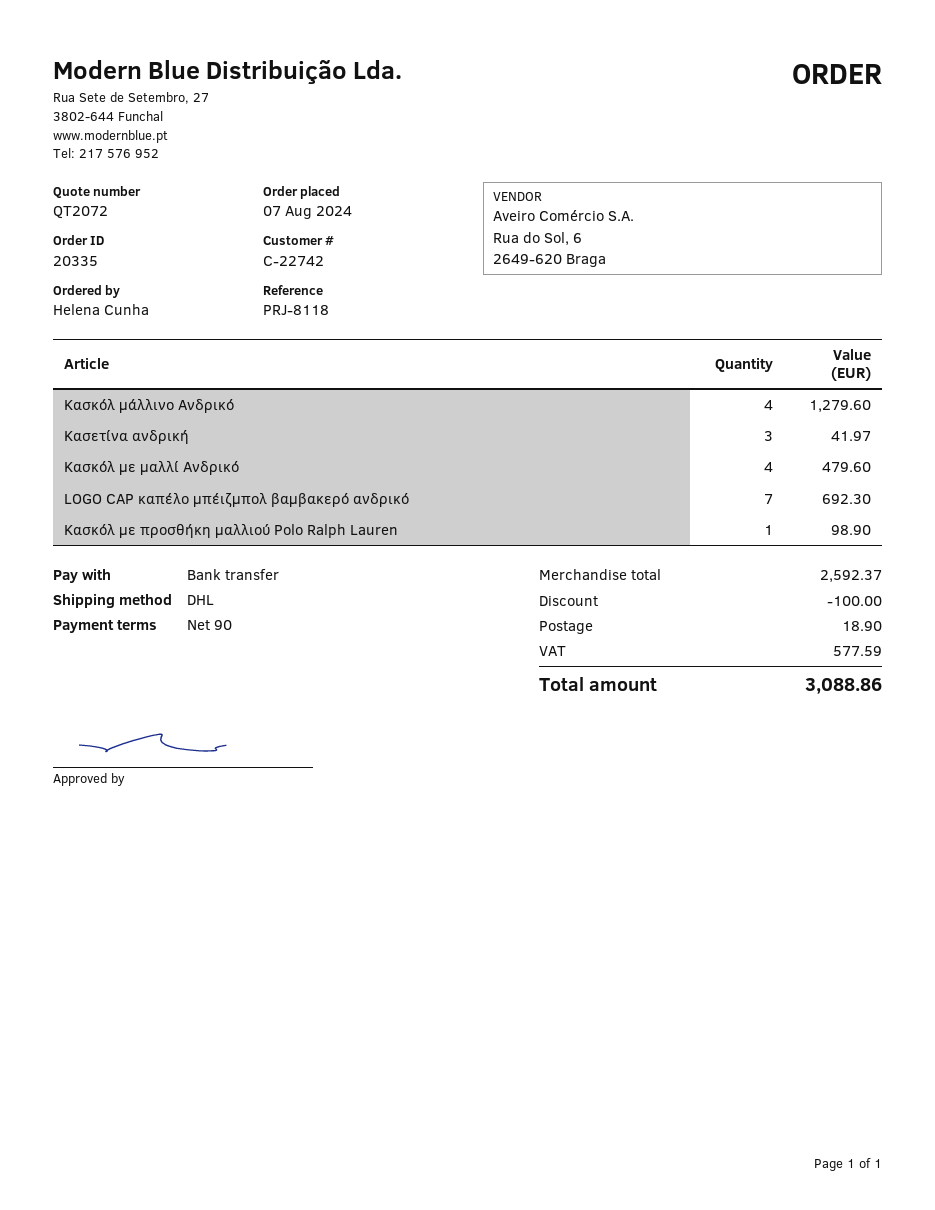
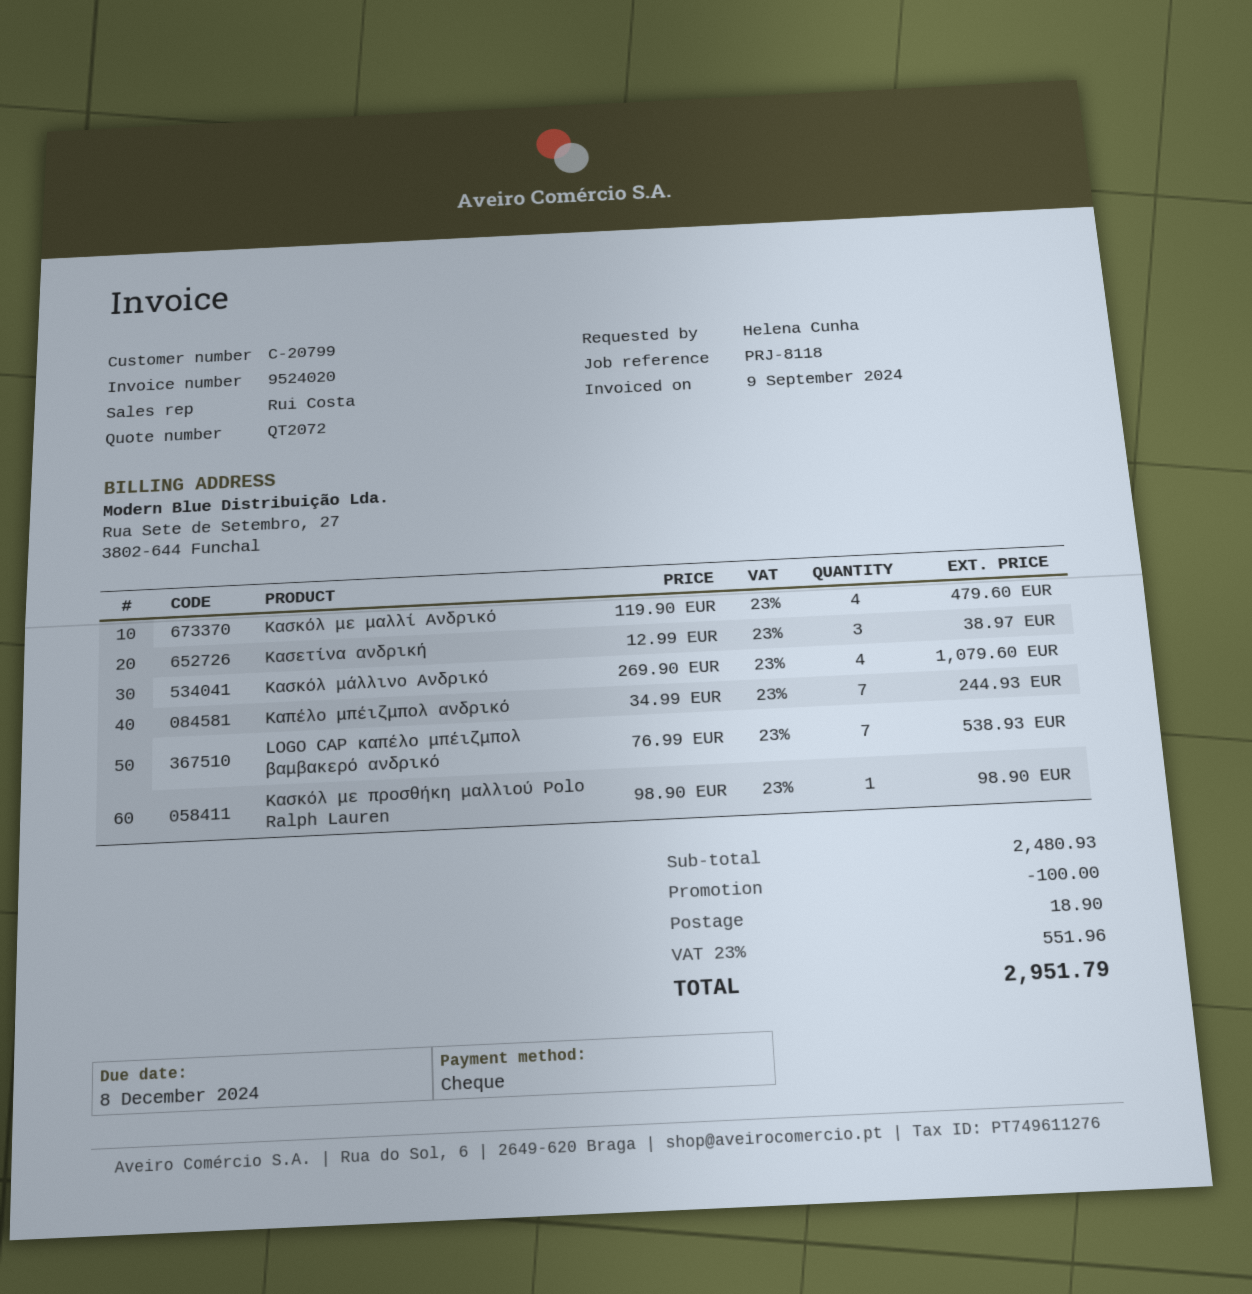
customer number: C-22742 -> C-20799
payment method: bank transfer -> cheque
Κασκόλ μάλλινο Ανδρικό: 4 for 1279.60 -> 4 for 1079.60
Κασετίνα ανδρική: 3 for 41.97 -> 3 for 38.97
LOGO CAP καπέλο μπέιζμπολ βαμβακερό ανδρικό: 7 for 692.30 -> 7 for 538.93
Καπέλο μπέιζμπολ ανδρικό: none -> 7 for 244.93
subtotal: 2592.37 -> 2480.93
tax: 577.59 -> 551.96
total: 3088.86 -> 2951.79

